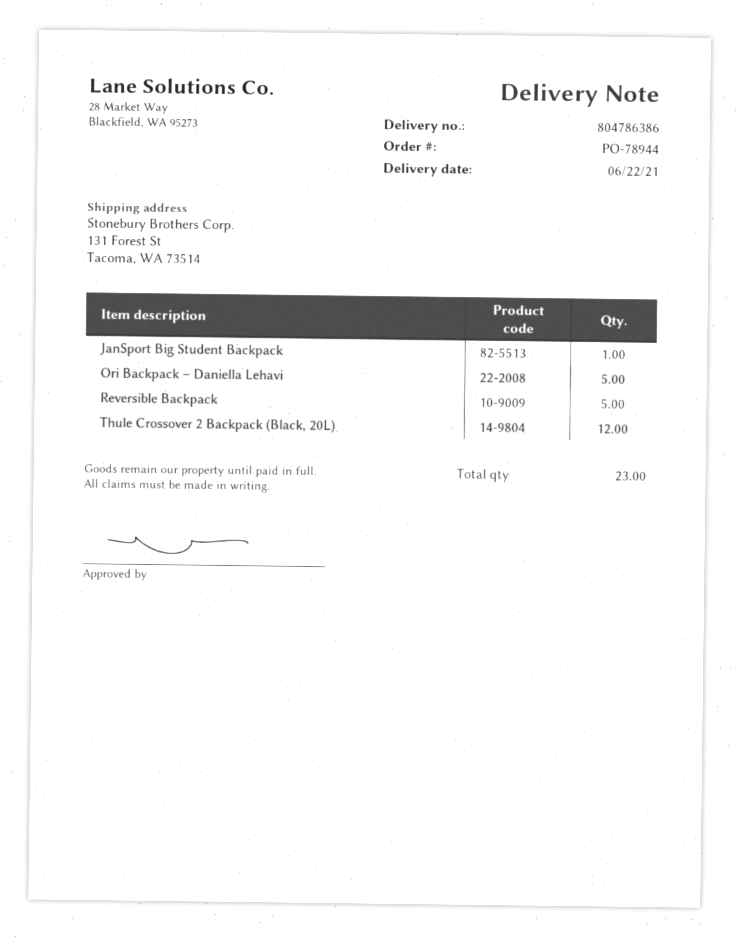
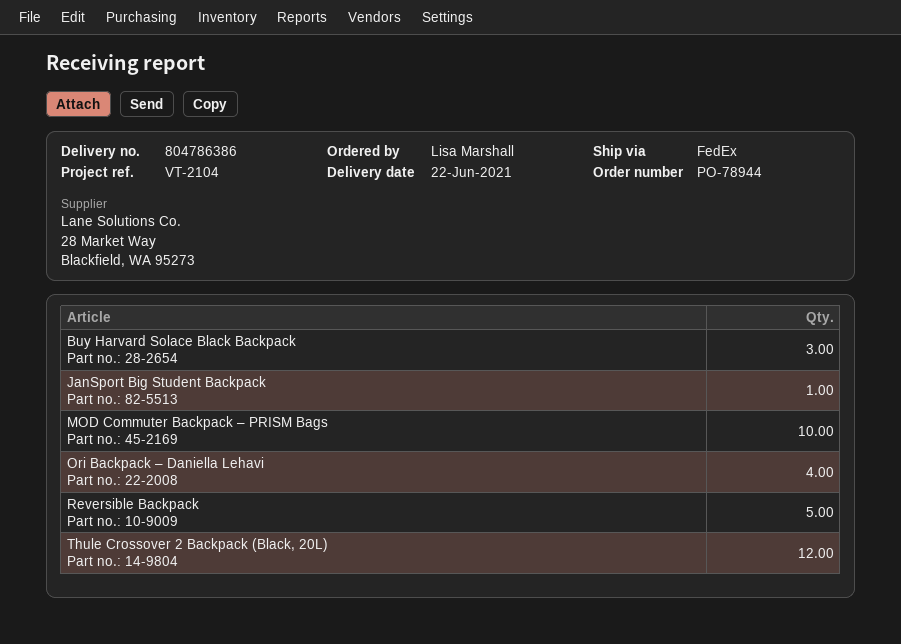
Ori Backpack – Daniella Lehavi: 5 -> 4
Buy Harvard Solace Black Backpack: none -> 3
MOD Commuter Backpack – PRISM Bags: none -> 10

